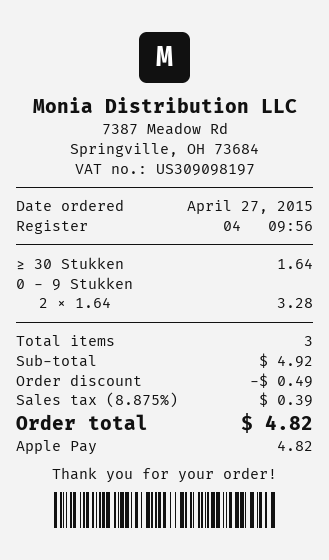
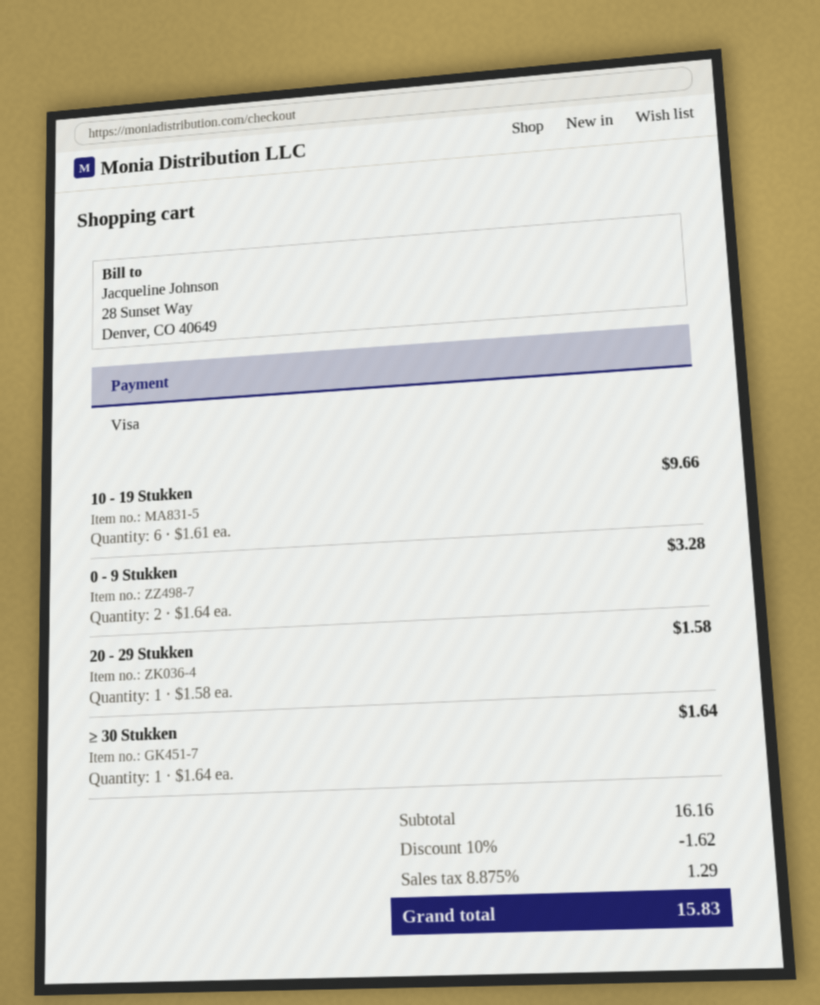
payment method: Apple Pay -> Visa
10 - 19 Stukken: none -> 6 x 1.61 = 9.66
20 - 29 Stukken: none -> 1 x 1.58 = 1.58
subtotal: 4.92 -> 16.16
discount: 0.49 -> 1.62
tax: 8.875% = 0.39 -> 8.875% = 1.29
total: 4.82 -> 15.83

